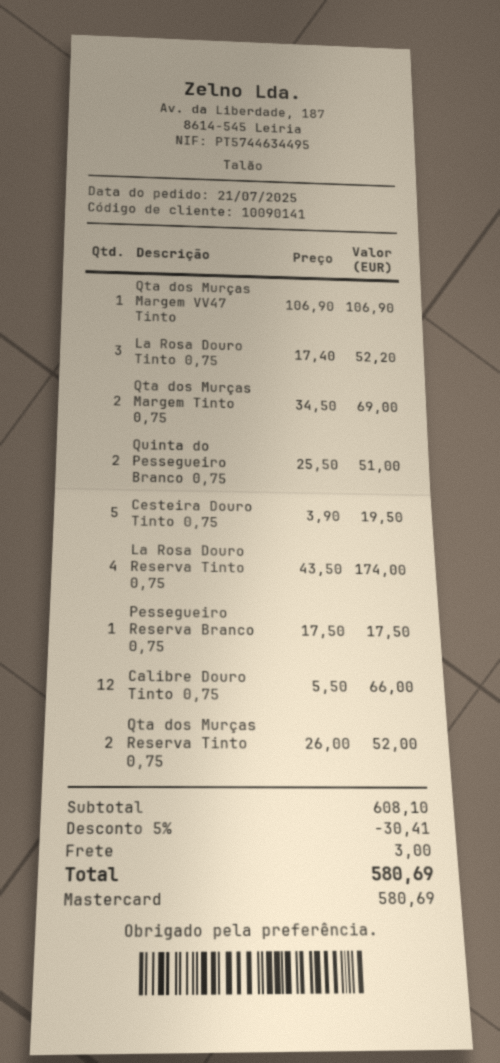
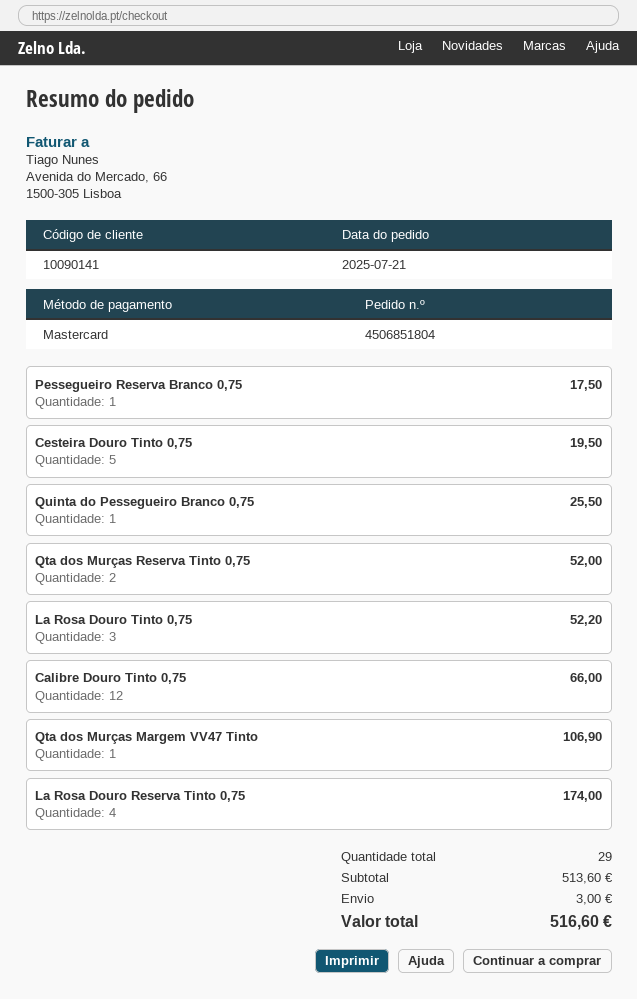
Qta dos Murças Margem Tinto 0,75: 2 for 69.00 -> none
Quinta do Pessegueiro Branco 0,75: 2 for 51.00 -> 1 for 25.50
subtotal: 608.10 -> 513.60
discount: 5% = 30.41 -> none
total: 580.69 -> 516.60

